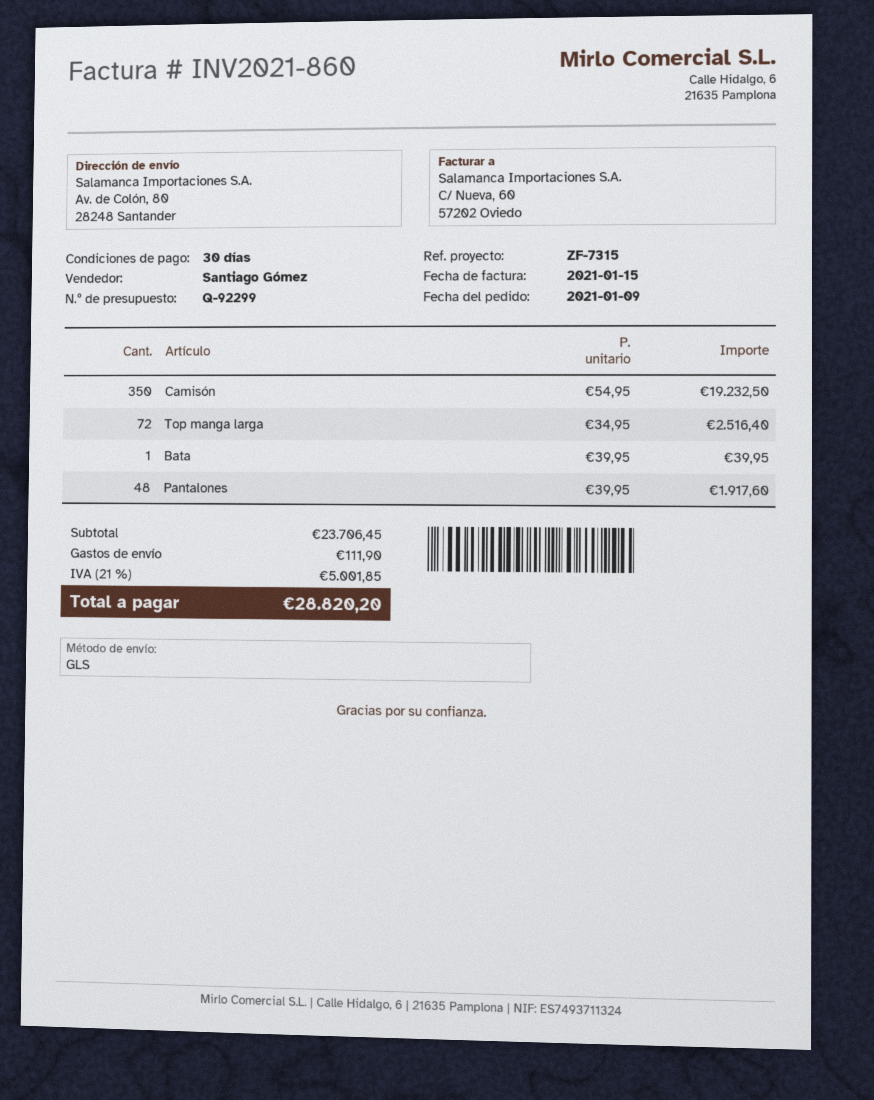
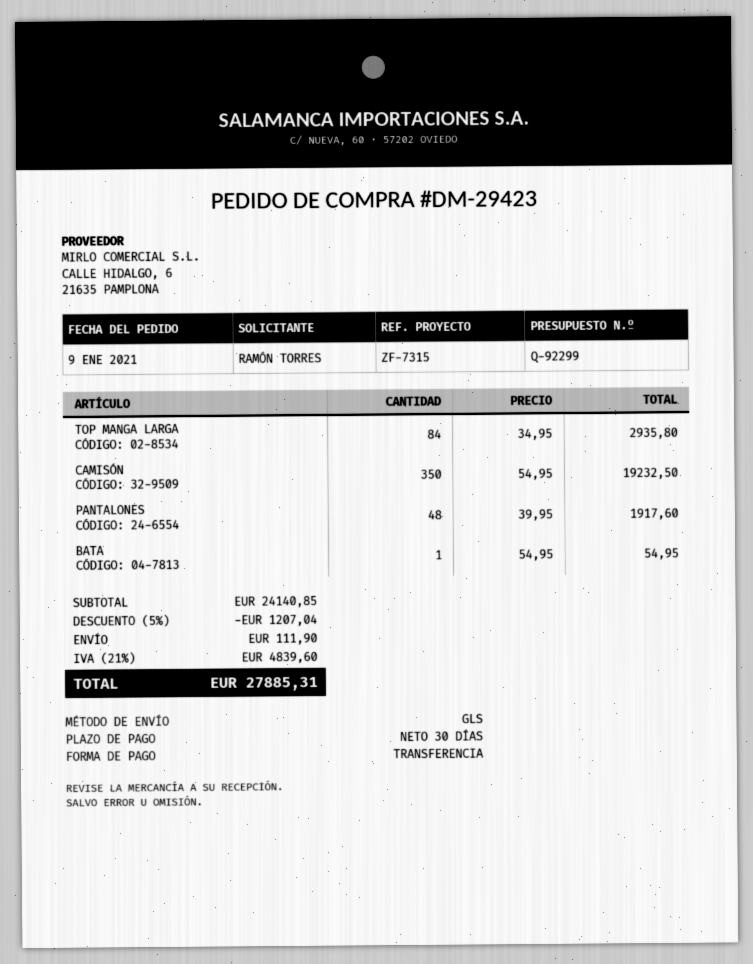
Top manga larga: 72 x 34.95 = 2516.40 -> 84 x 34.95 = 2935.80
Bata: 1 x 39.95 = 39.95 -> 1 x 54.95 = 54.95
subtotal: 23706.45 -> 24140.85
discount: none -> 5% = 1207.04
tax: 21% = 5001.85 -> 21% = 4839.60
total: 28820.20 -> 27885.31

